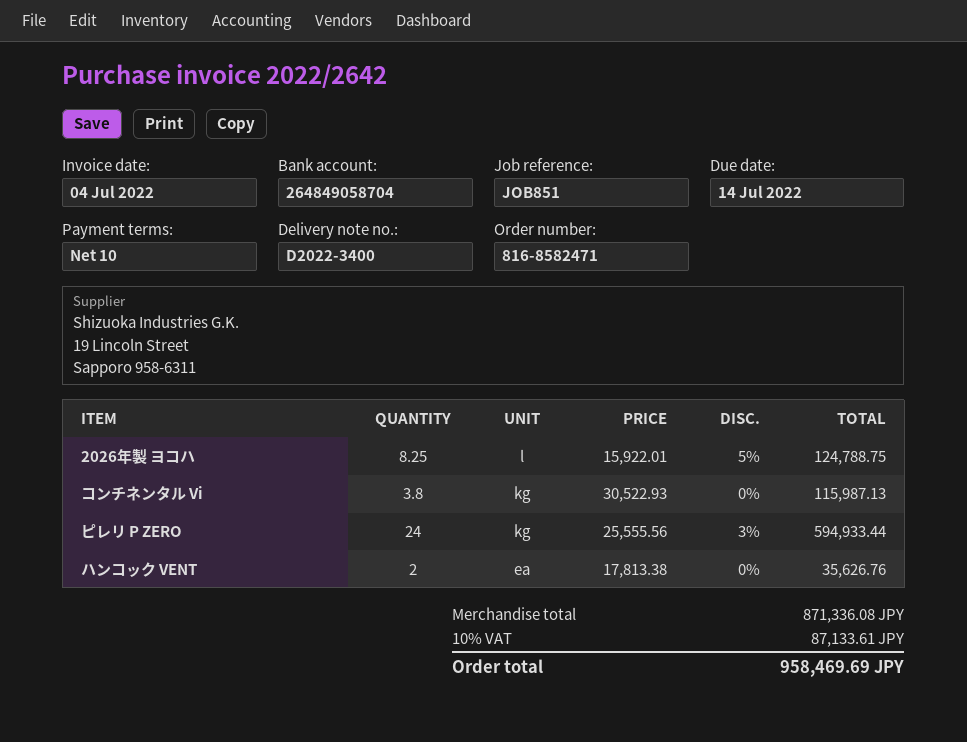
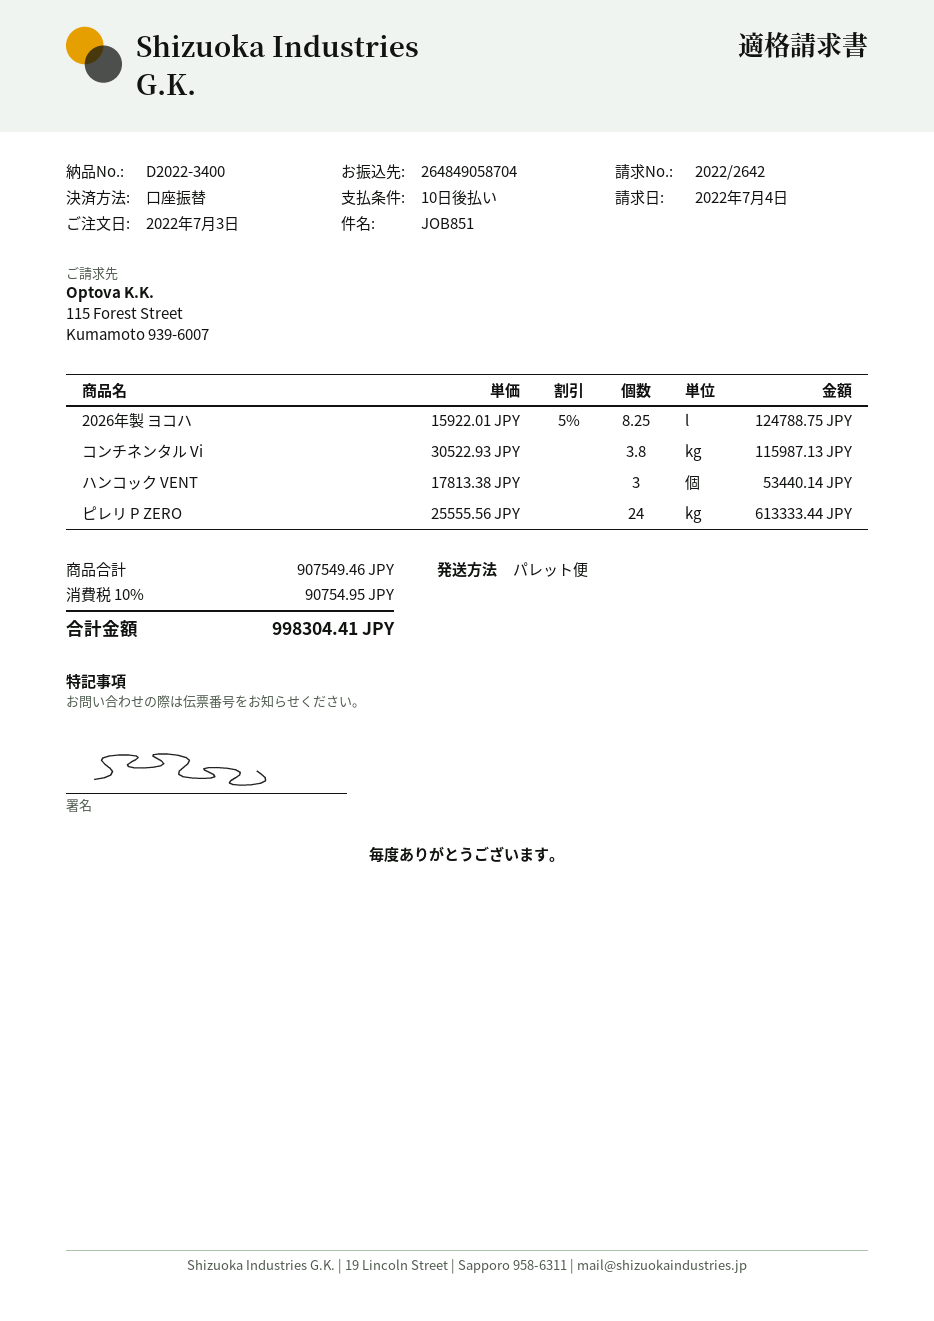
ピレリ P ZERO: 24 x 25555.56 - 3% = 594933.44 -> 24 x 25555.56 = 613333.44
ハンコック VENT: 2 x 17813.38 = 35626.76 -> 3 x 17813.38 = 53440.14
subtotal: 871336.08 -> 907549.46
tax: 10% = 87133.61 -> 10% = 90754.95
total: 958469.69 -> 998304.41

